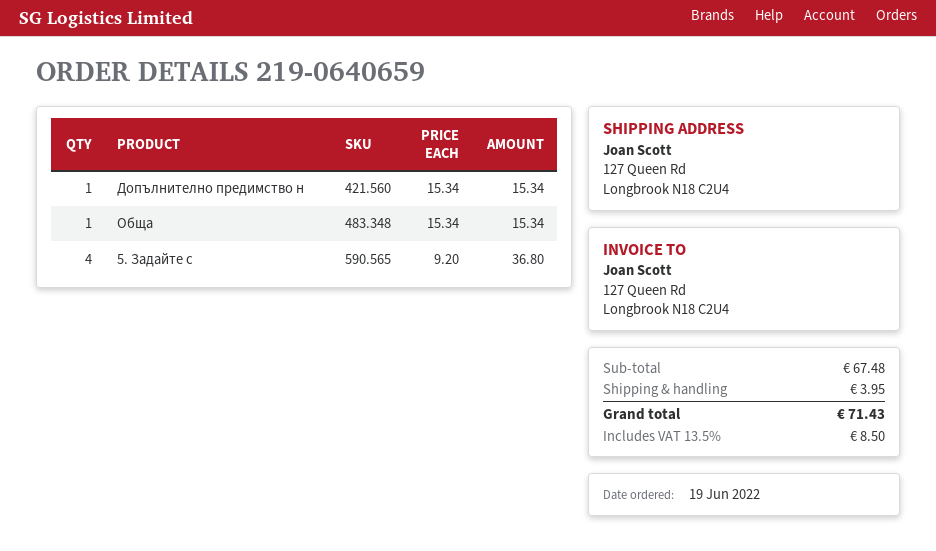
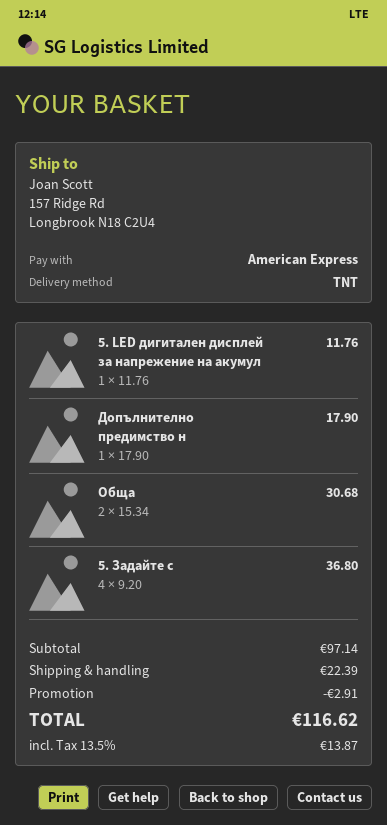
ship to: 127 Queen Rd, Longbrook N18 C2U4 -> 157 Ridge Rd, Longbrook N18 C2U4
Допълнително предимство н: 1 x 15.34 = 15.34 -> 1 x 17.90 = 17.90
Обща: 1 x 15.34 = 15.34 -> 2 x 15.34 = 30.68
5. LED дигитален дисплей за напрежение на акумул: none -> 1 x 11.76 = 11.76
subtotal: 67.48 -> 97.14
discount: none -> 2.91
shipping: 3.95 -> 22.39
tax: 13.5% = 8.50 -> 13.5% = 13.87
total: 71.43 -> 116.62

